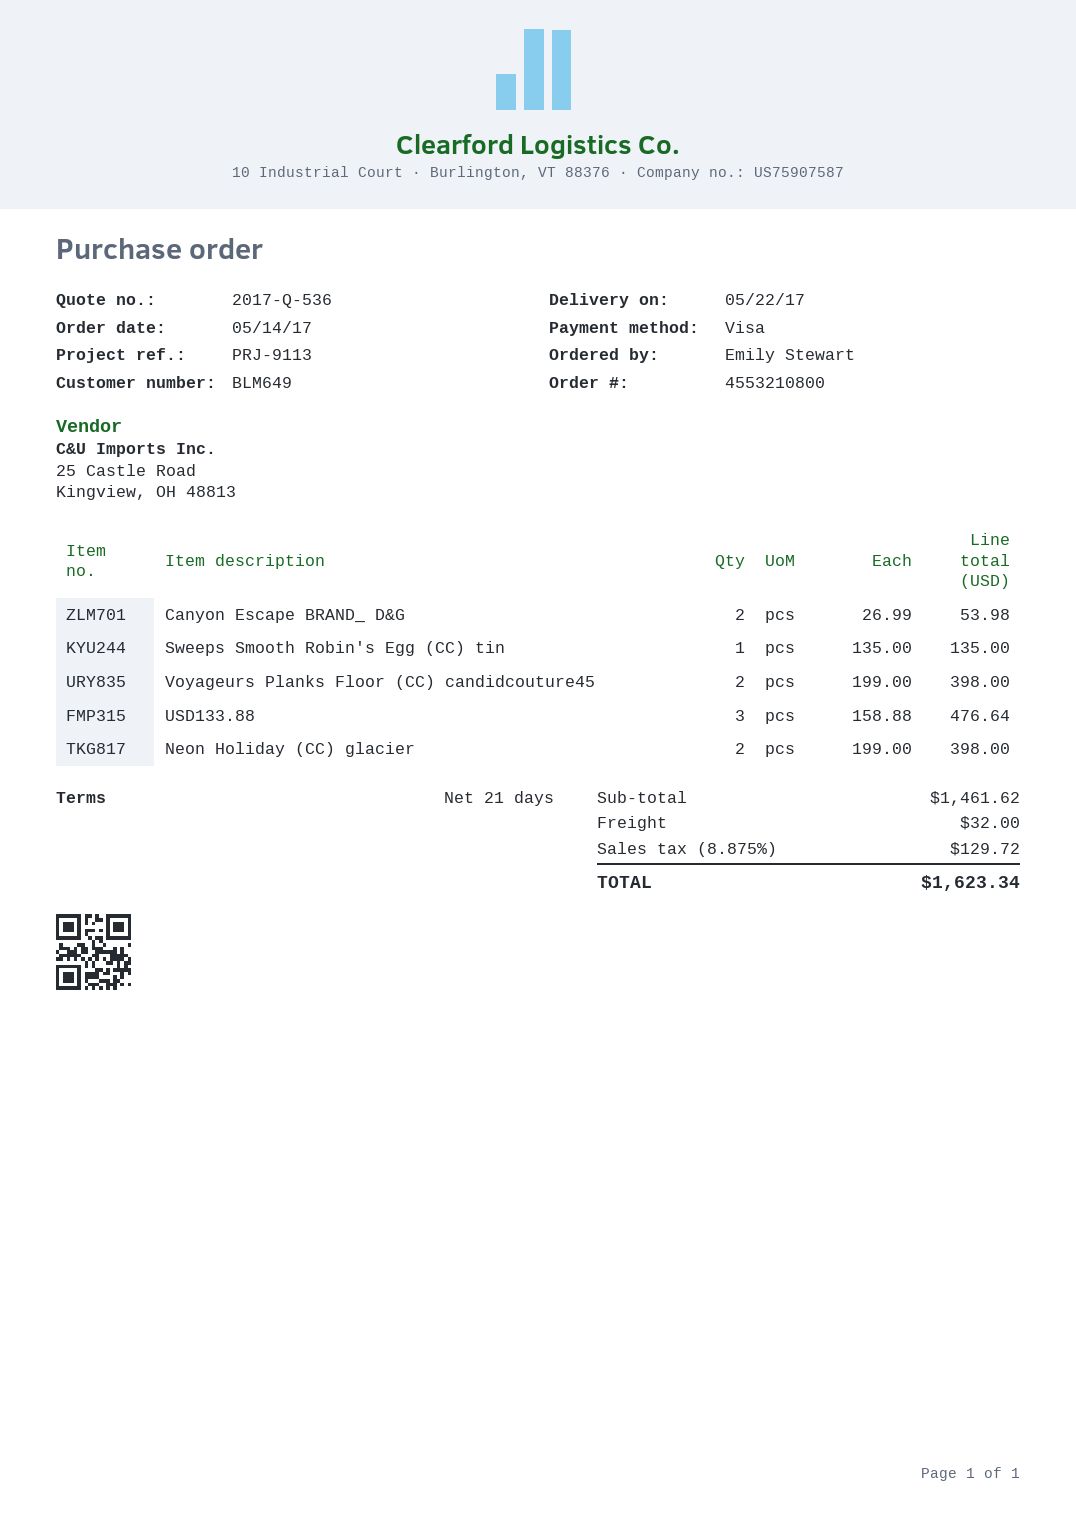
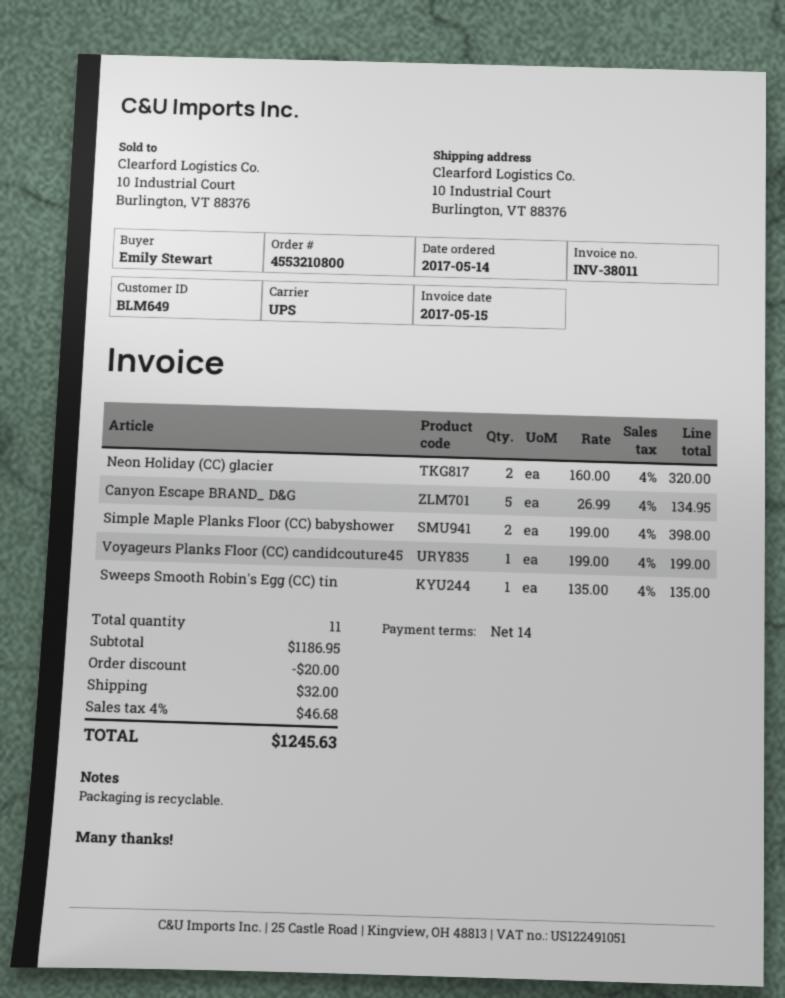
payment terms: 21 days -> 14 days
Canyon Escape BRAND_ D&G: 2 x 26.99 = 53.98 -> 5 x 26.99 = 134.95
Voyageurs Planks Floor (CC) candidcouture45: 2 x 199.00 = 398.00 -> 1 x 199.00 = 199.00
USD133.88: 3 x 158.88 = 476.64 -> none
Neon Holiday (CC) glacier: 2 x 199.00 = 398.00 -> 2 x 160.00 = 320.00
Simple Maple Planks Floor (CC) babyshower: none -> 2 x 199.00 = 398.00
subtotal: 1461.62 -> 1186.95
discount: none -> 20.00
tax: 8.875% = 129.72 -> 4% = 46.68
total: 1623.34 -> 1245.63

